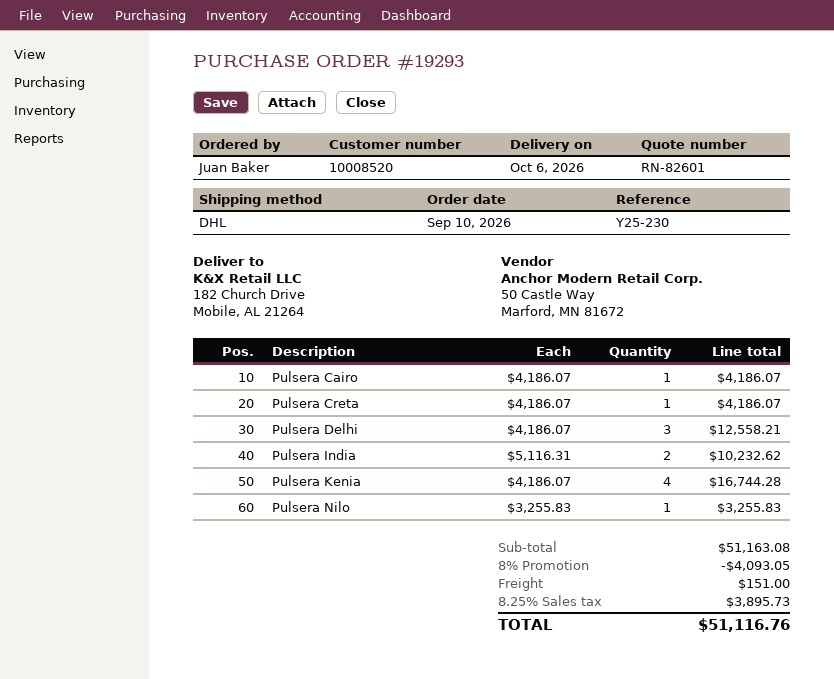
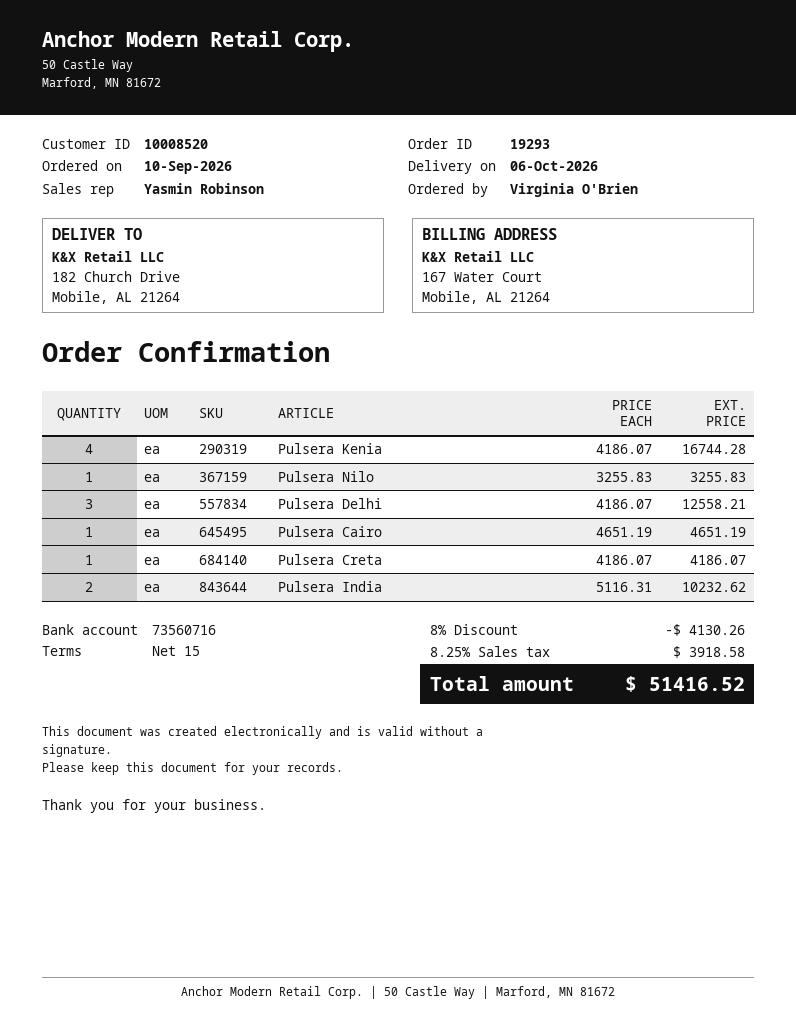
ordered by: Juan Baker -> Virginia O'Brien
Pulsera Cairo: 1 x 4186.07 = 4186.07 -> 1 x 4651.19 = 4651.19
discount: 8% = 4093.05 -> 8% = 4130.26
shipping: 151.00 -> none
tax: 8.25% = 3895.73 -> 8.25% = 3918.58
total: 51116.76 -> 51416.52

